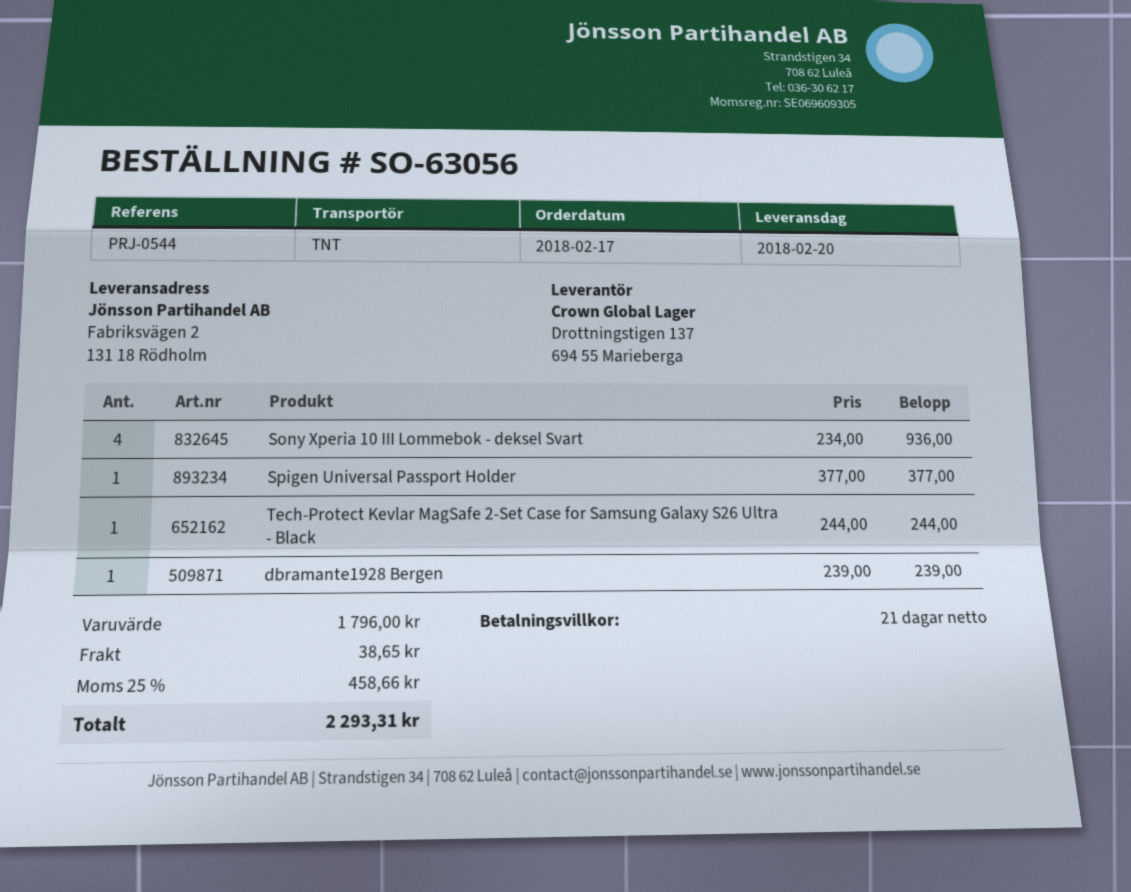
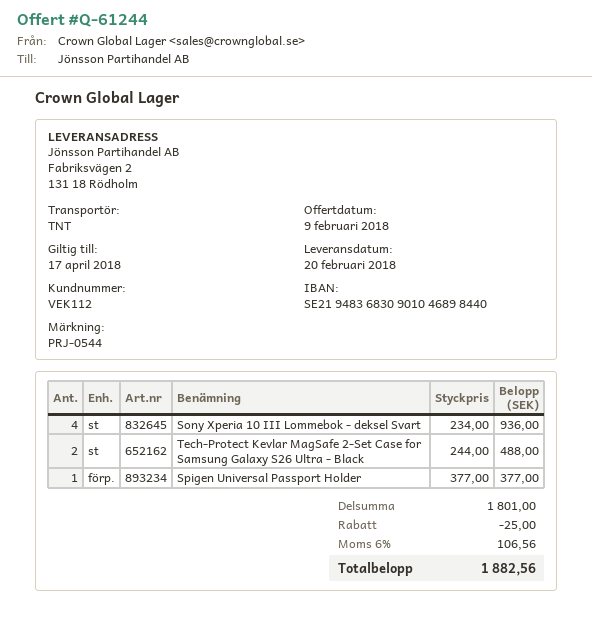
Tech-Protect Kevlar MagSafe 2-Set Case for Samsung Galaxy S26 Ultra - Black: 1 x 244.00 = 244.00 -> 2 x 244.00 = 488.00
dbramante1928 Bergen: 1 x 239.00 = 239.00 -> none
subtotal: 1796.00 -> 1801.00
discount: none -> 25.00
shipping: 38.65 -> none
tax: 25% = 458.66 -> 6% = 106.56
total: 2293.31 -> 1882.56

